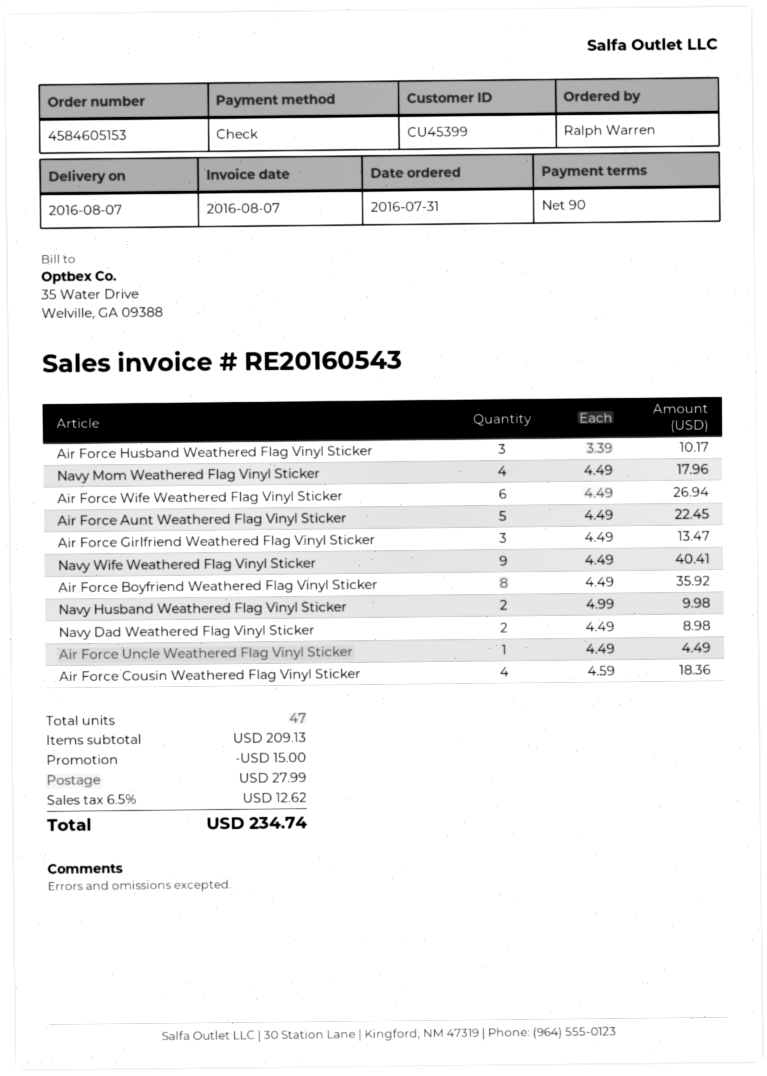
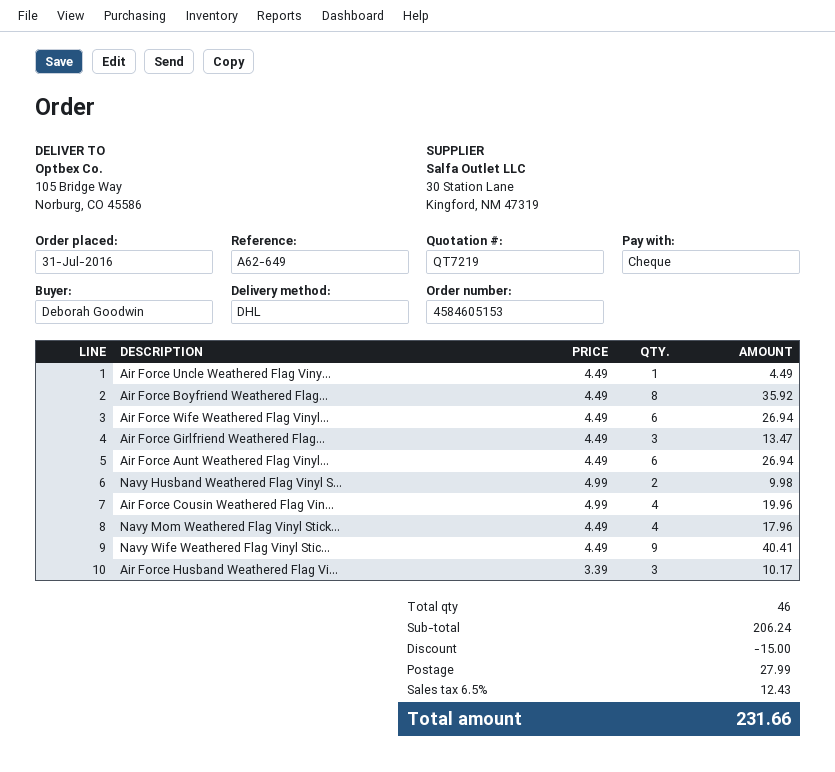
ordered by: Ralph Warren -> Deborah Goodwin
Air Force Aunt Weathered Flag Vinyl Sticker: 5 x 4.49 = 22.45 -> 6 x 4.49 = 26.94
Navy Dad Weathered Flag Vinyl Sticker: 2 x 4.49 = 8.98 -> none
Air Force Cousin Weathered Flag Vinyl Sticker: 4 x 4.59 = 18.36 -> 4 x 4.99 = 19.96
total quantity: 47 -> 46
subtotal: 209.13 -> 206.24
tax: 6.5% = 12.62 -> 6.5% = 12.43
total: 234.74 -> 231.66

